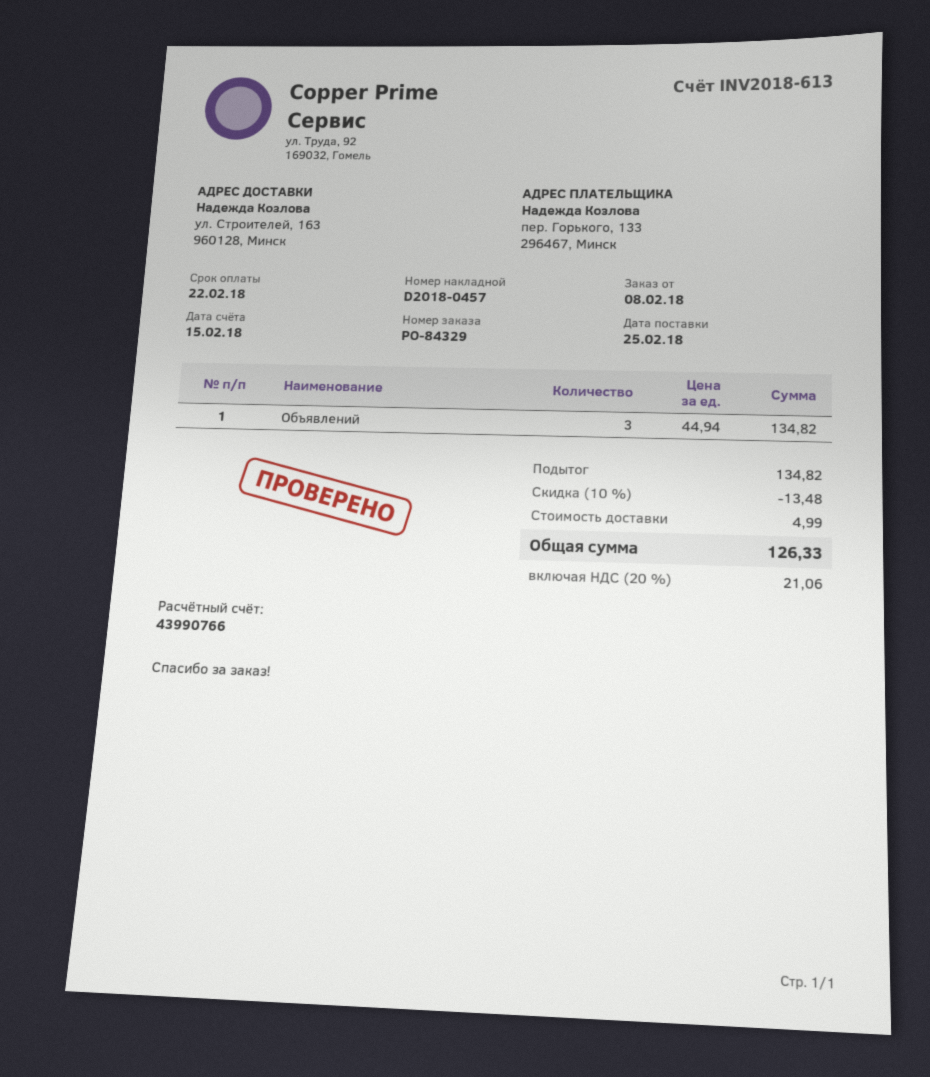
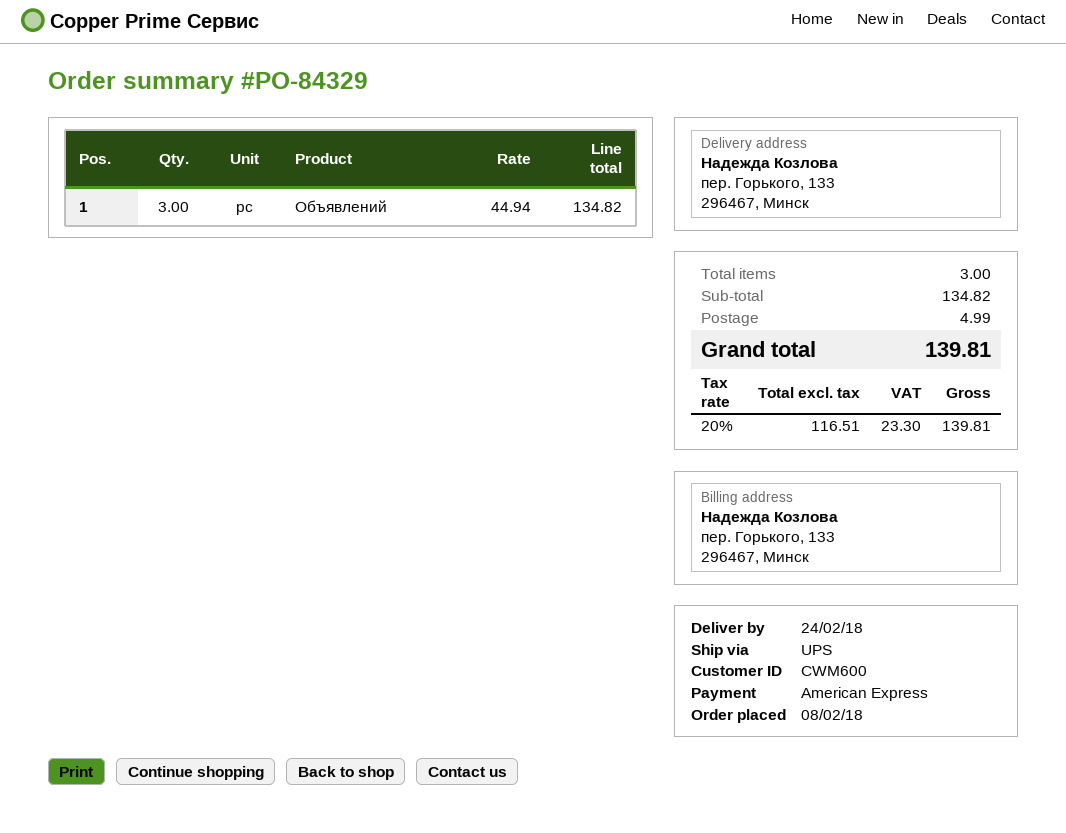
delivery date: 2018-02-25 -> 2018-02-24
ship to: ул. Строителей, 163, 960128, Минск -> пер. Горького, 133, 296467, Минск
discount: 10% = 13.48 -> none
tax: 20% = 21.06 -> 20% = 23.30
total: 126.33 -> 139.81

